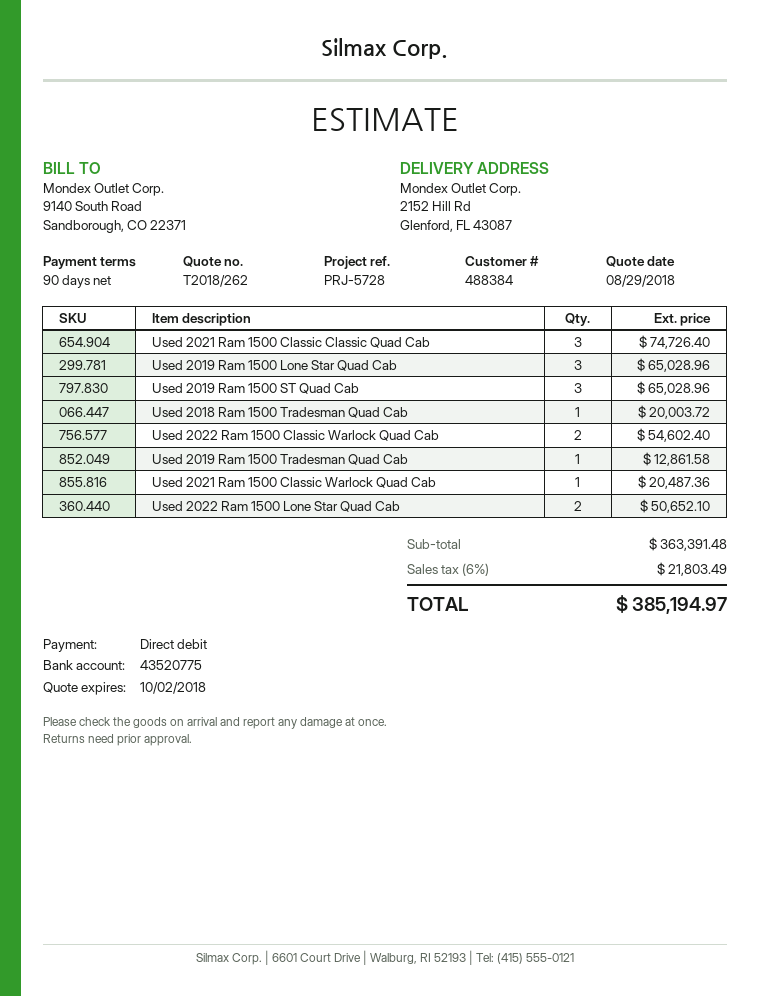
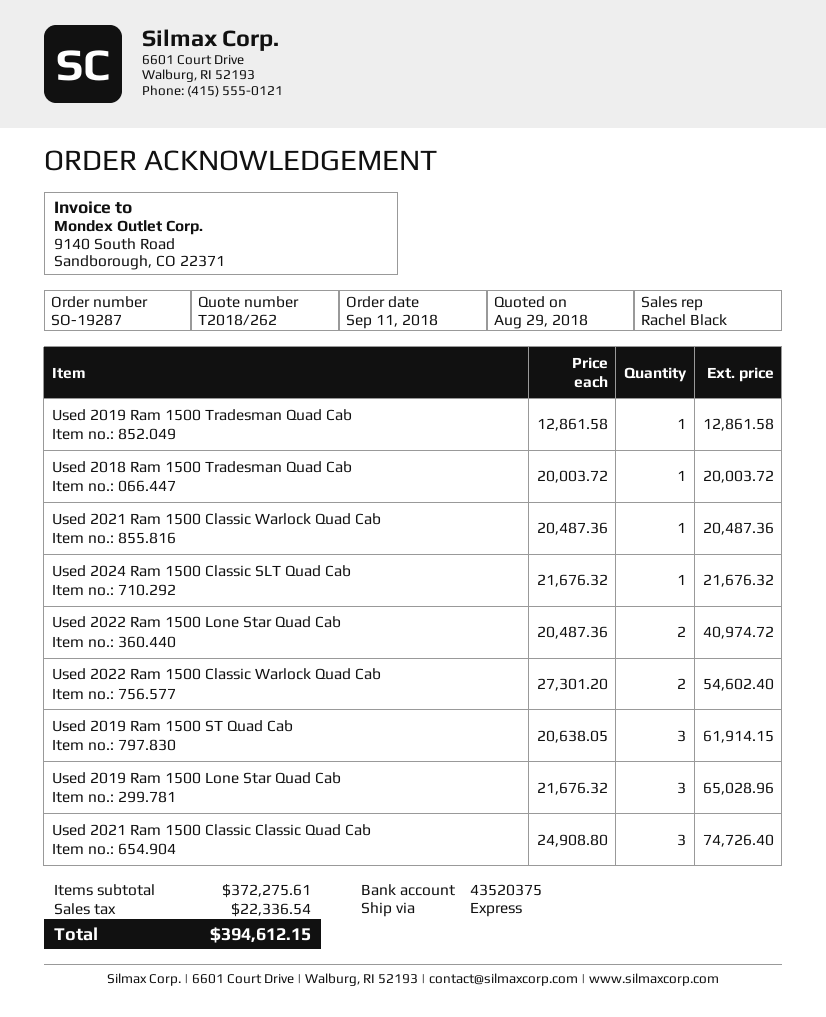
bank account: 43520775 -> 43520375
Used 2019 Ram 1500 ST Quad Cab: 3 for 65028.96 -> 3 for 61914.15
Used 2022 Ram 1500 Lone Star Quad Cab: 2 for 50652.10 -> 2 for 40974.72
Used 2024 Ram 1500 Classic SLT Quad Cab: none -> 1 for 21676.32
subtotal: 363391.48 -> 372275.61
tax: 21803.49 -> 22336.54
total: 385194.97 -> 394612.15

